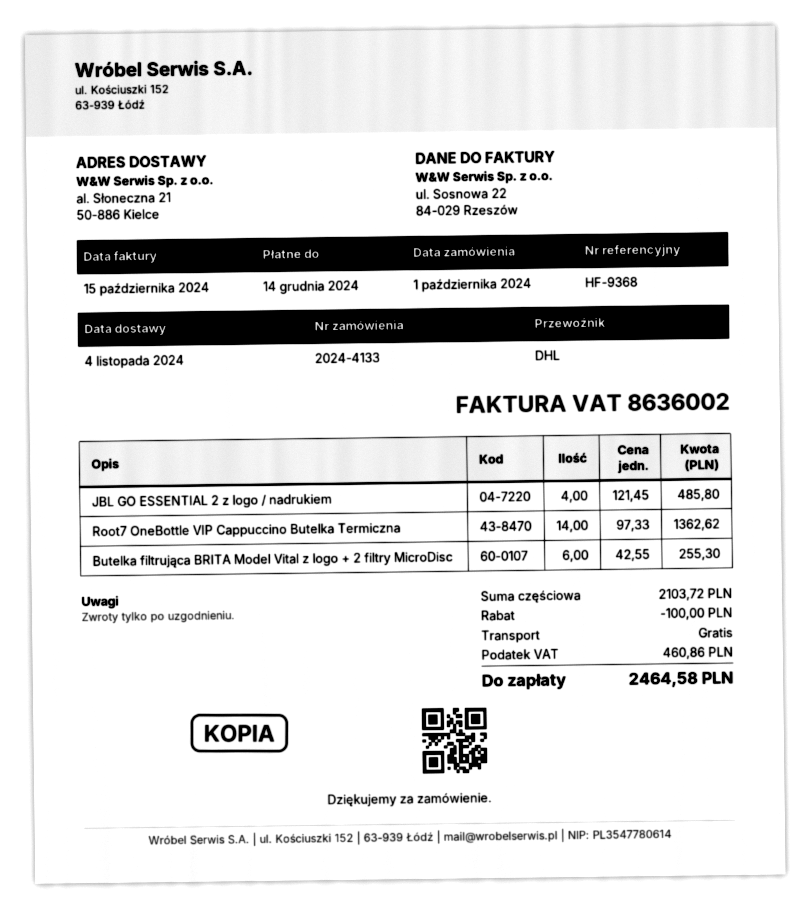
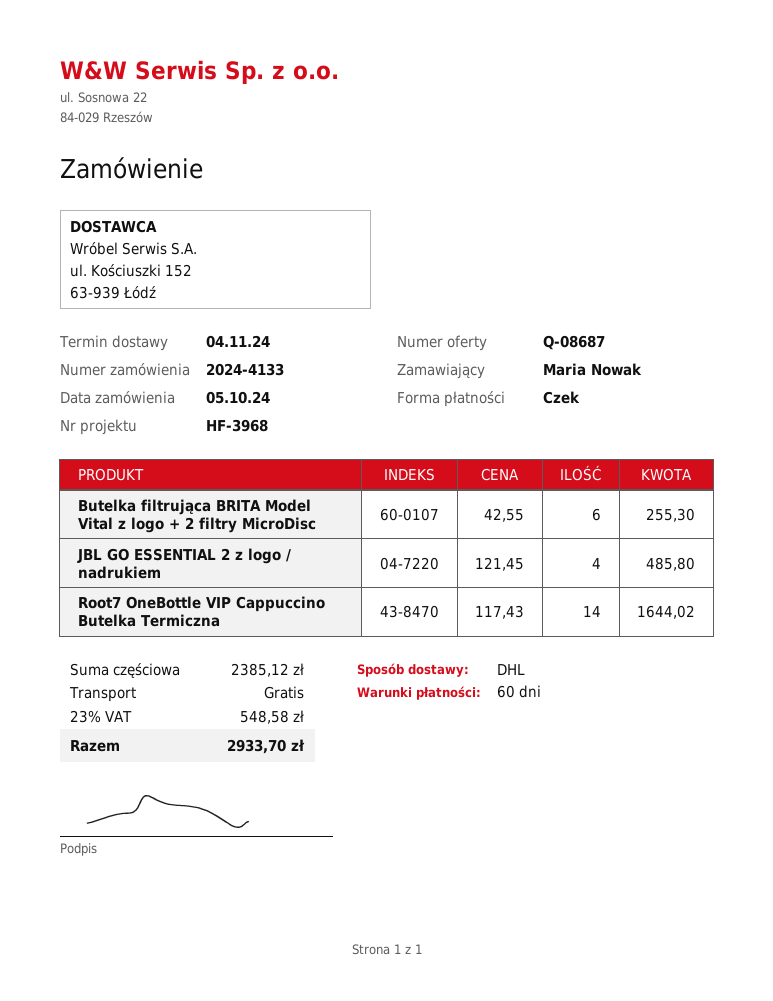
order date: 2024-10-01 -> 2024-10-05
reference: HF-9368 -> HF-3968
Root7 OneBottle VIP Cappuccino Butelka Termiczna: 14 x 97.33 = 1362.62 -> 14 x 117.43 = 1644.02
subtotal: 2103.72 -> 2385.12
discount: 100.00 -> none
tax: 460.86 -> 548.58
total: 2464.58 -> 2933.70

